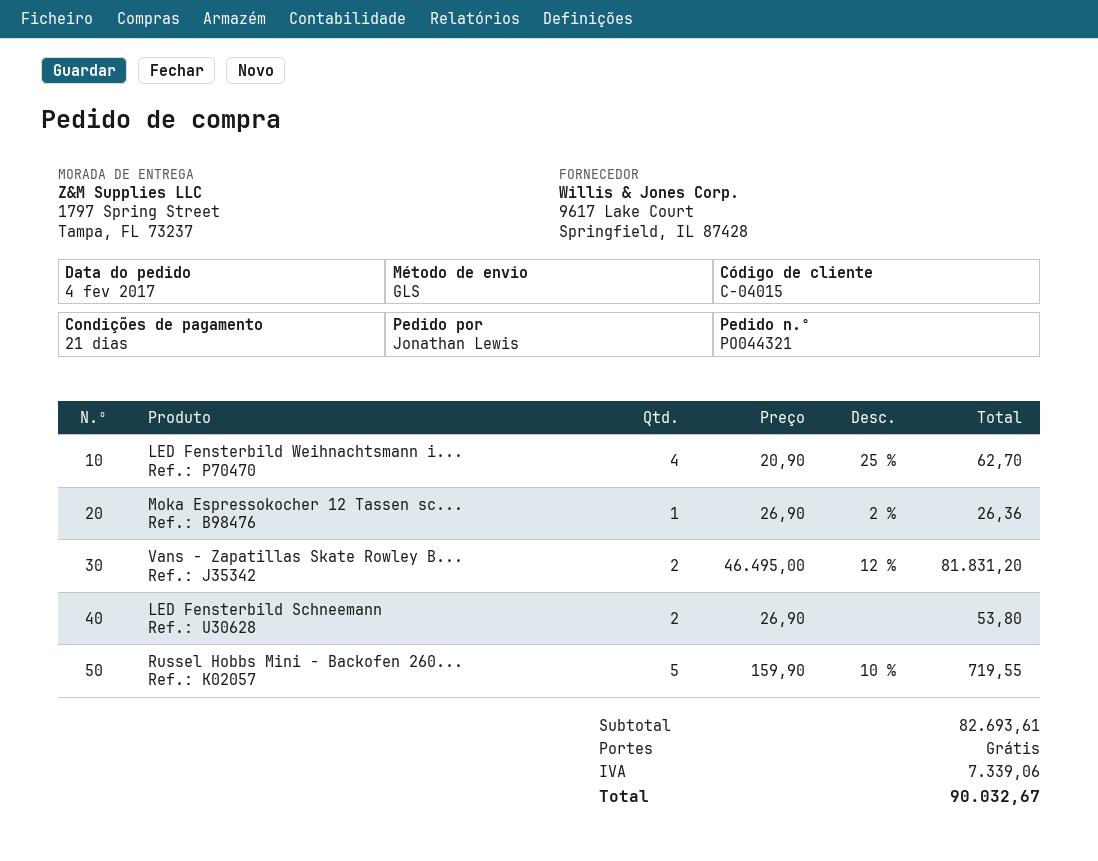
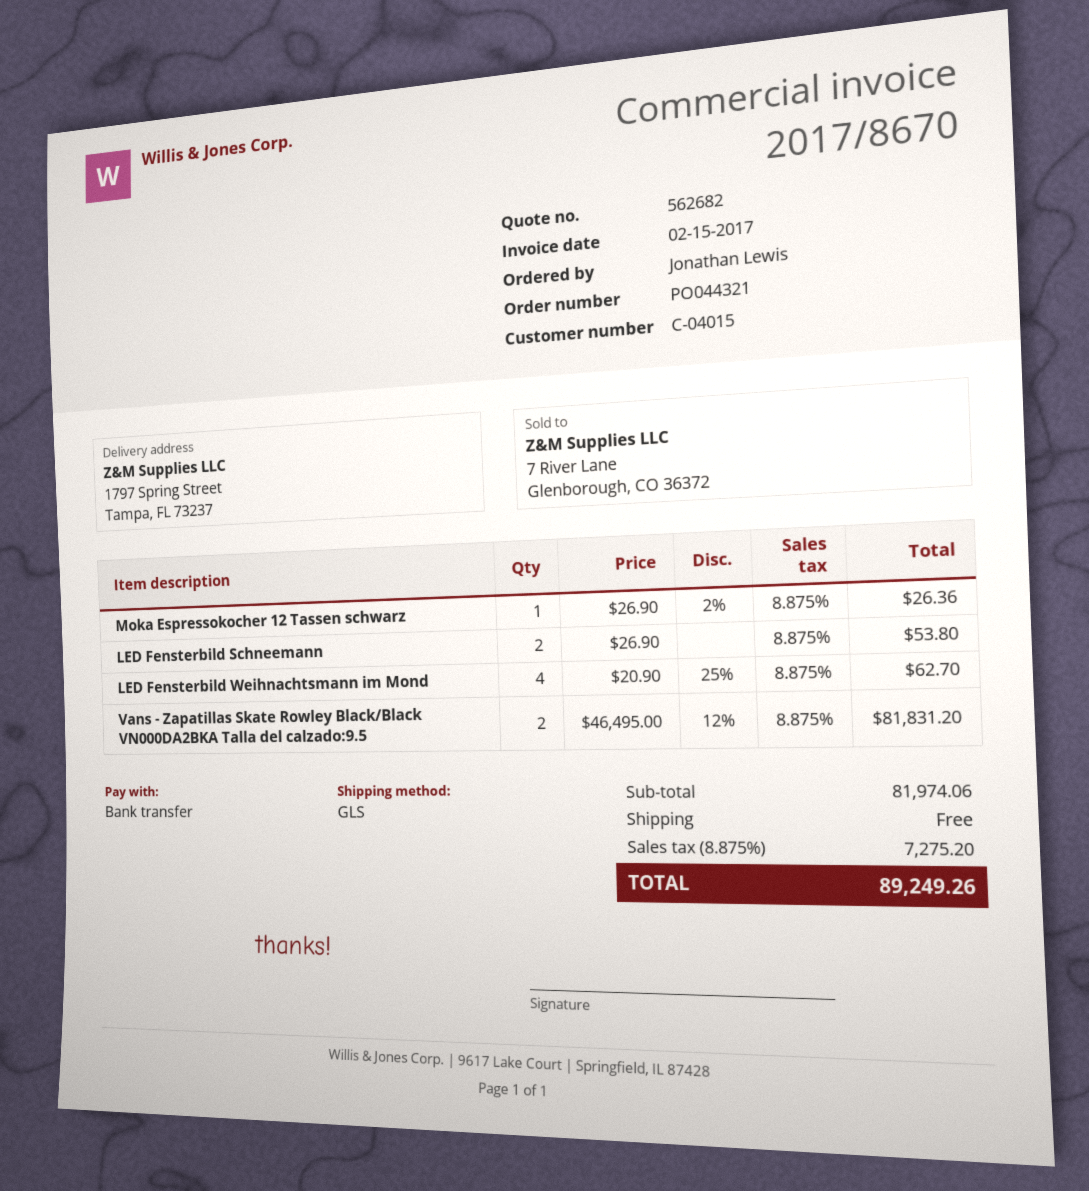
Russel Hobbs Mini - Backofen 260...: 5 x 159.90 - 10% = 719.55 -> none
subtotal: 82693.61 -> 81974.06
tax: 7339.06 -> 7275.20
total: 90032.67 -> 89249.26

